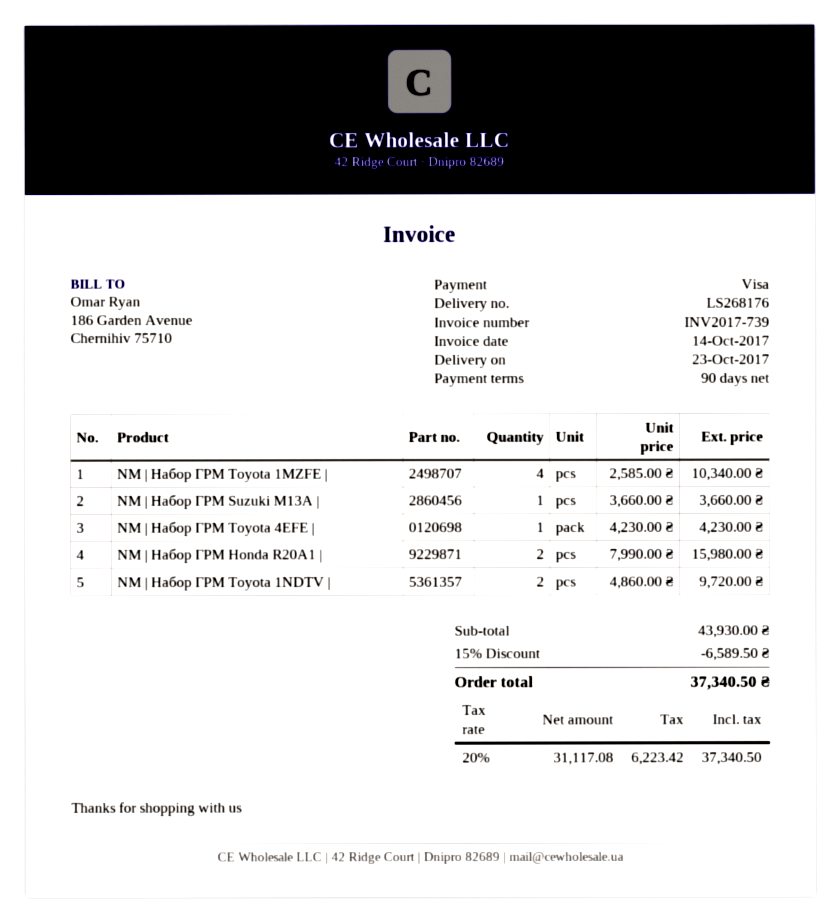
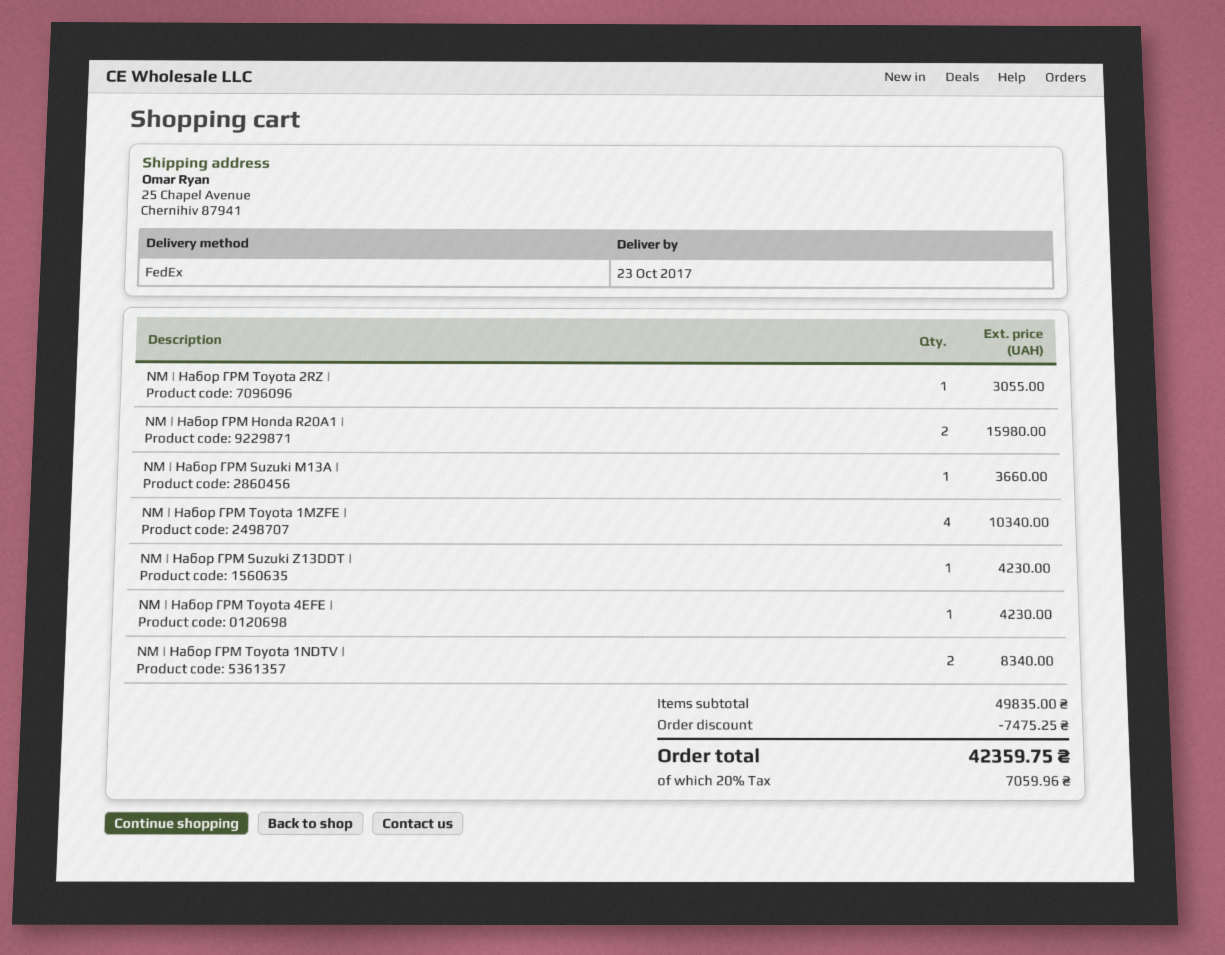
NM | Набор ГРМ Toyota 1NDTV |: 2 for 9720.00 -> 2 for 8340.00
NM | Набор ГРМ Toyota 2RZ |: none -> 1 for 3055.00
NM | Набор ГРМ Suzuki Z13DDT |: none -> 1 for 4230.00
subtotal: 43930.00 -> 49835.00
discount: 6589.50 -> 7475.25
tax: 20% = 6223.42 -> 20% = 7059.96
total: 37340.50 -> 42359.75

